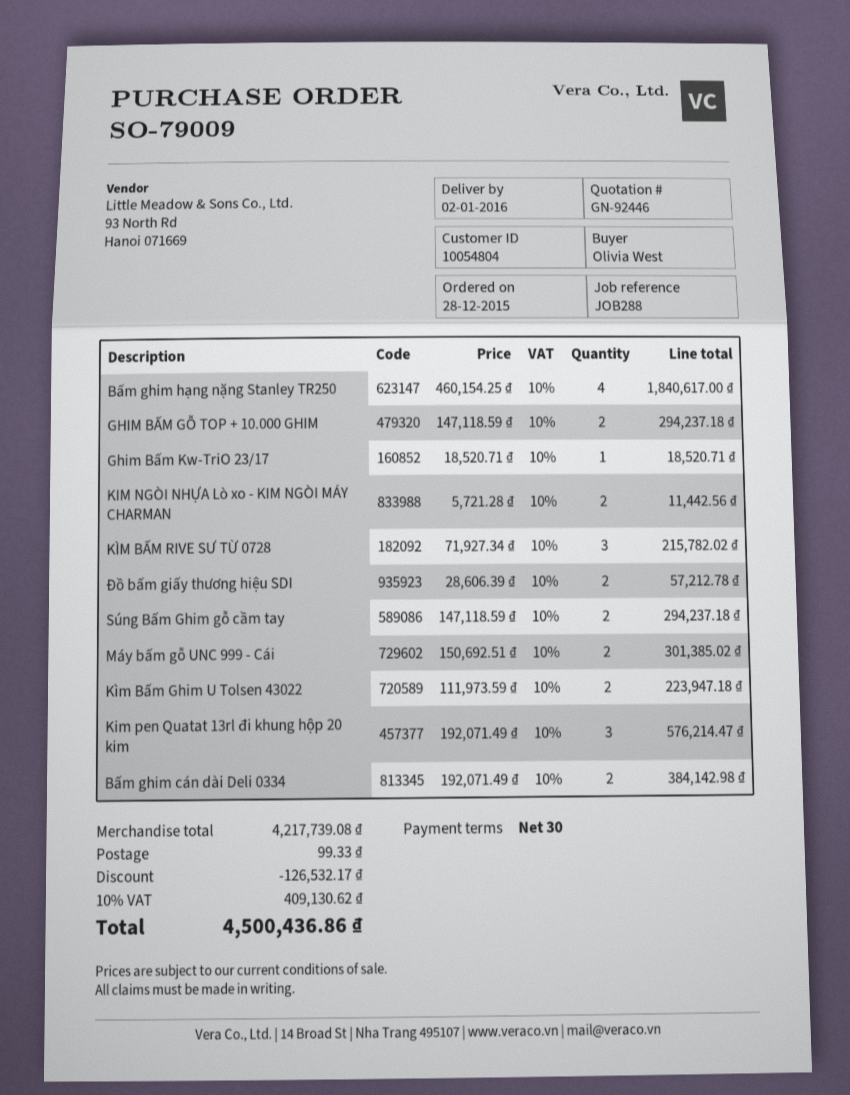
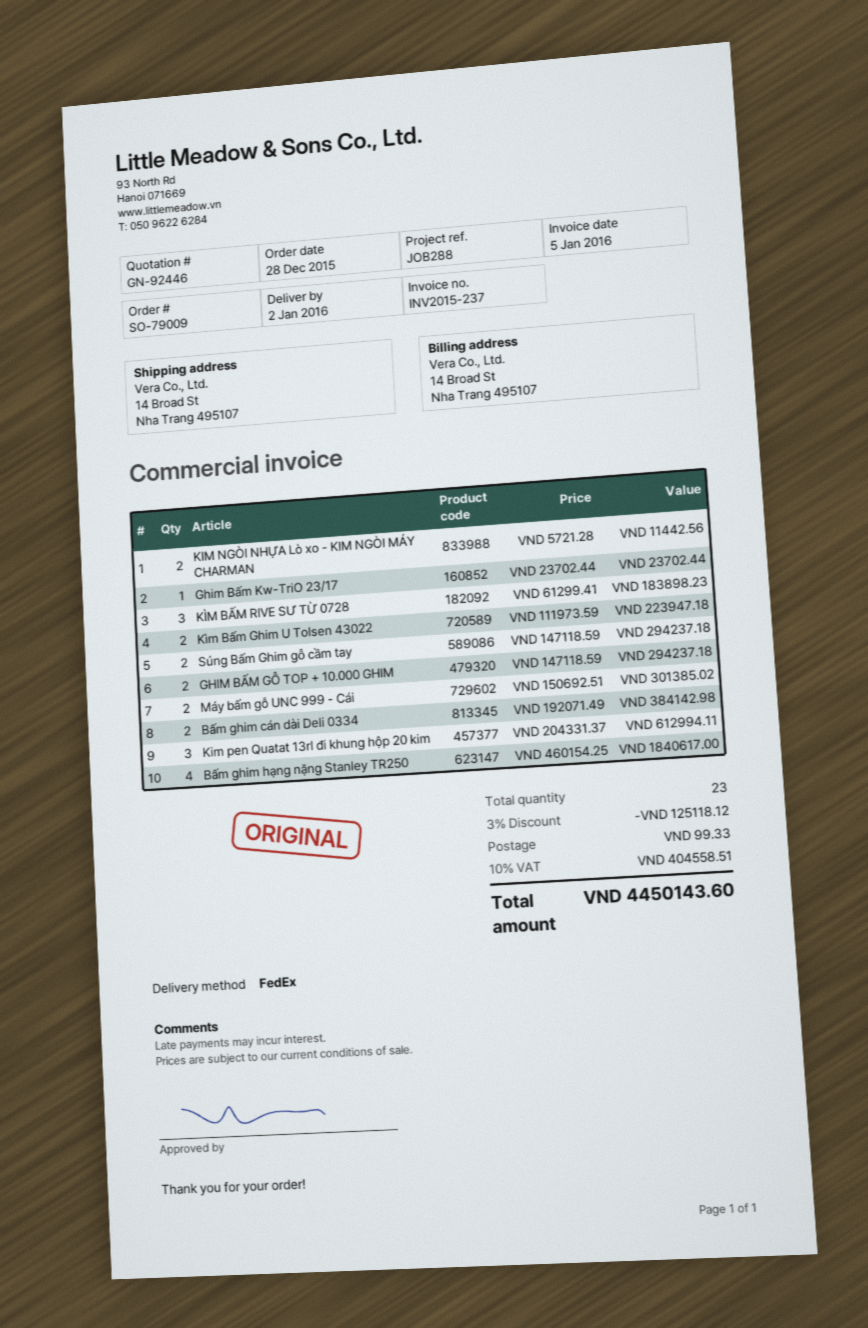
Ghim Bấm Kw-TriO 23/17: 1 x 18520.71 = 18520.71 -> 1 x 23702.44 = 23702.44
KÌM BẤM RIVE SƯ TỪ 0728: 3 x 71927.34 = 215782.02 -> 3 x 61299.41 = 183898.23
Đồ bấm giấy thương hiệu SDI: 2 x 28606.39 = 57212.78 -> none
Kim pen Quatat 13rl đi khung hộp 20 kim: 3 x 192071.49 = 576214.47 -> 3 x 204331.37 = 612994.11
discount: 126532.17 -> 125118.12
tax: 10% = 409130.62 -> 10% = 404558.51
total: 4500436.86 -> 4450143.60

